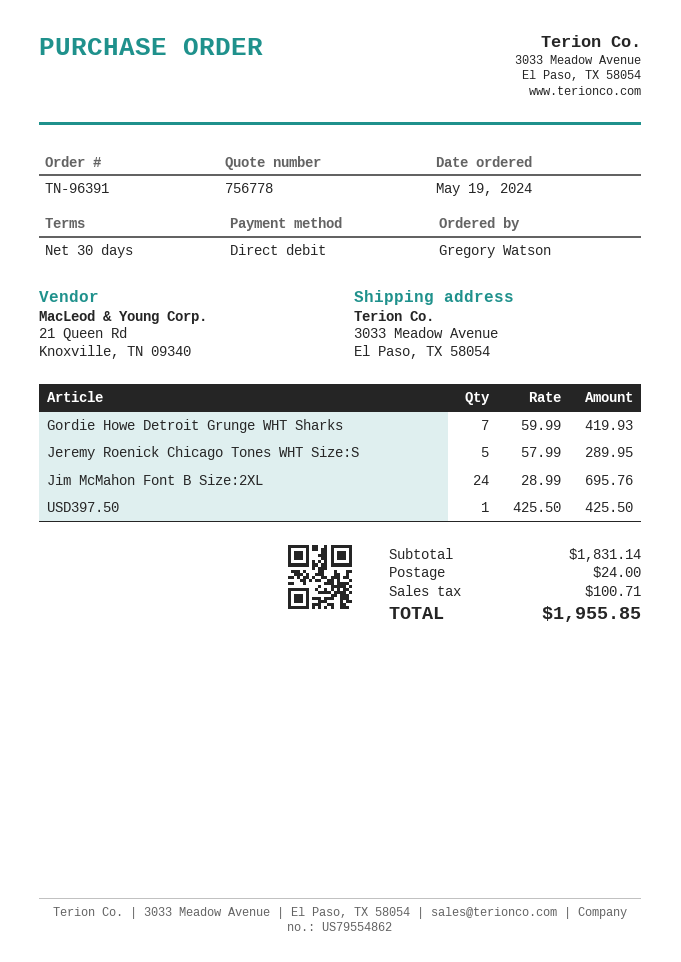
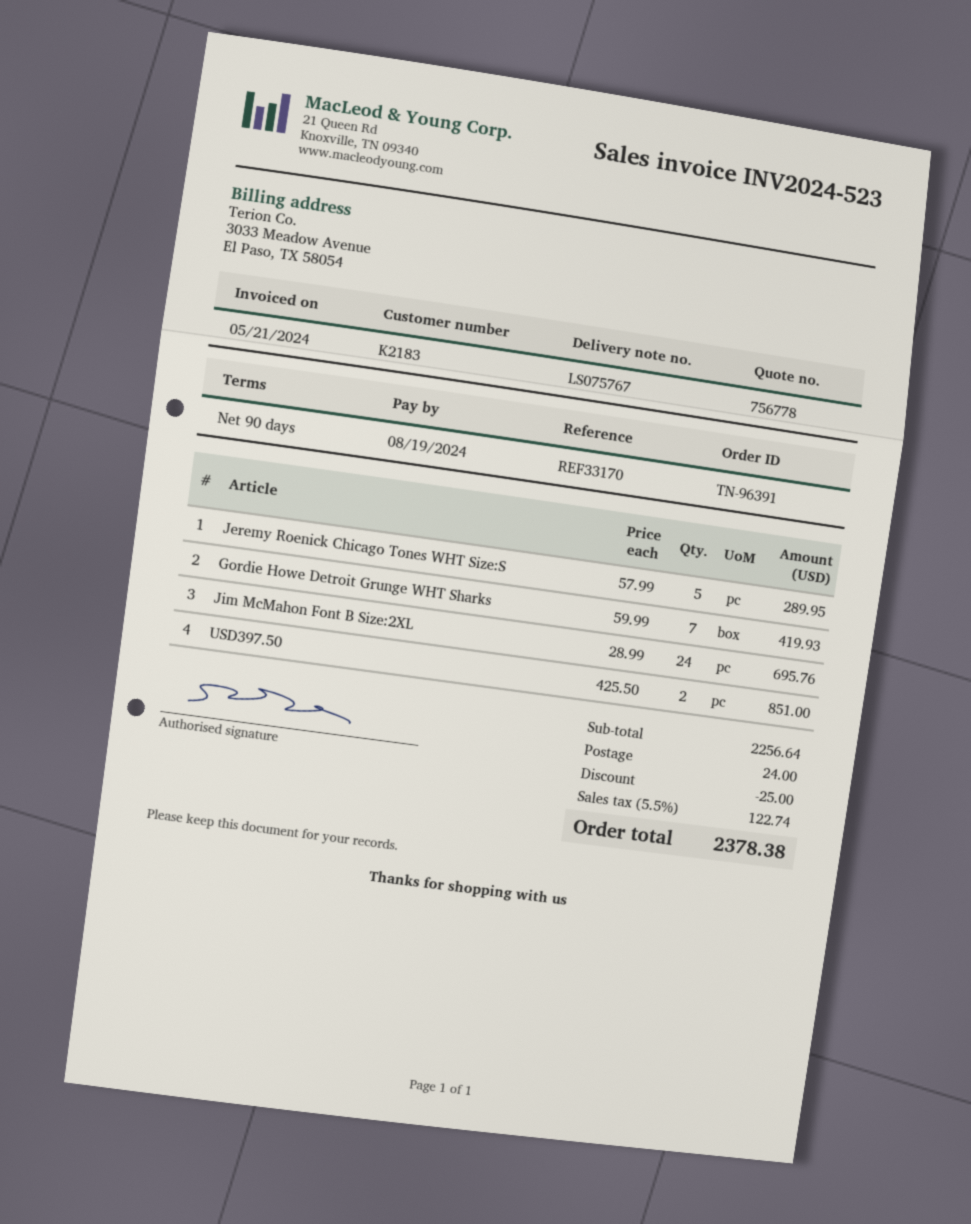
payment terms: 30 days -> 90 days
USD397.50: 1 x 425.50 = 425.50 -> 2 x 425.50 = 851.00
subtotal: 1831.14 -> 2256.64
discount: none -> 25.00
tax: 100.71 -> 122.74
total: 1955.85 -> 2378.38

